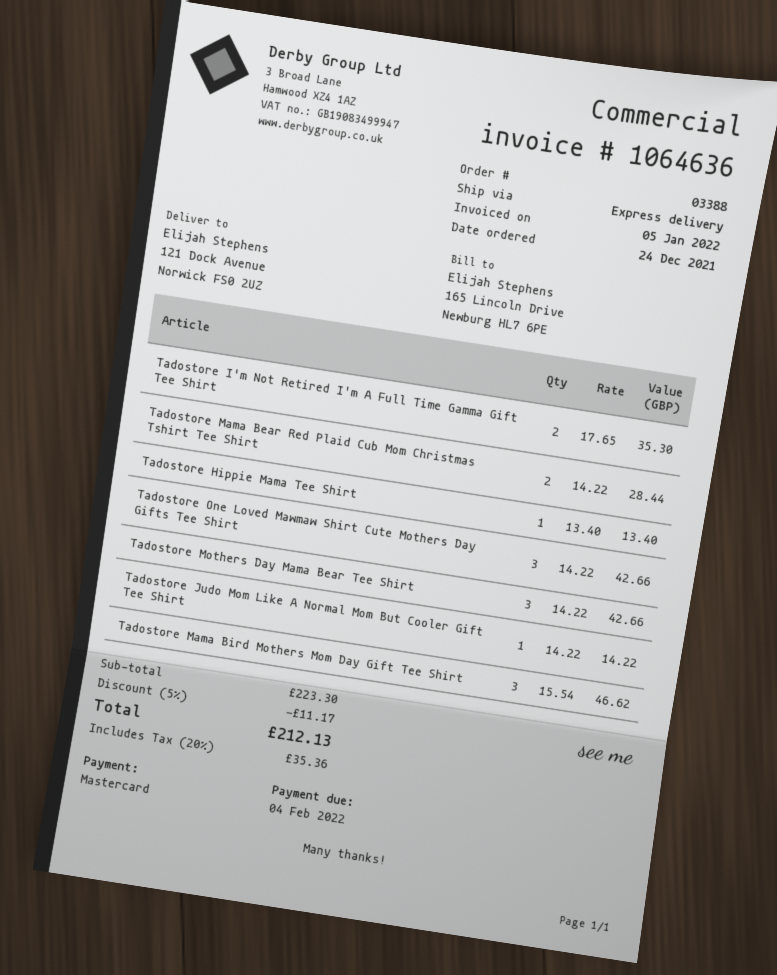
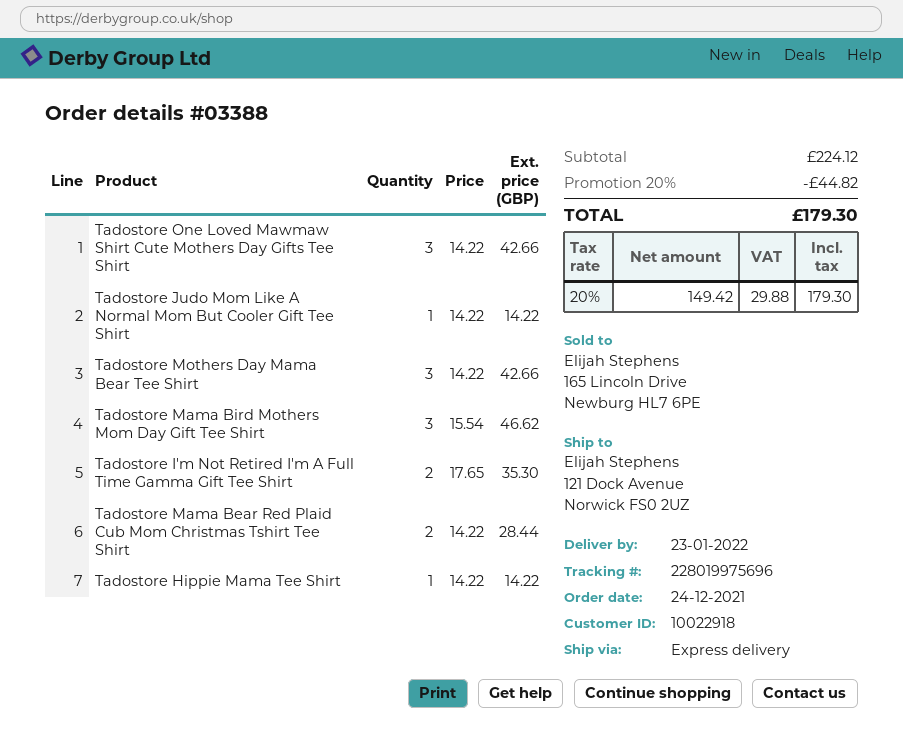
Tadostore Hippie Mama Tee Shirt: 1 x 13.40 = 13.40 -> 1 x 14.22 = 14.22
subtotal: 223.30 -> 224.12
discount: 5% = 11.17 -> 20% = 44.82
tax: 20% = 35.36 -> 20% = 29.88
total: 212.13 -> 179.30

